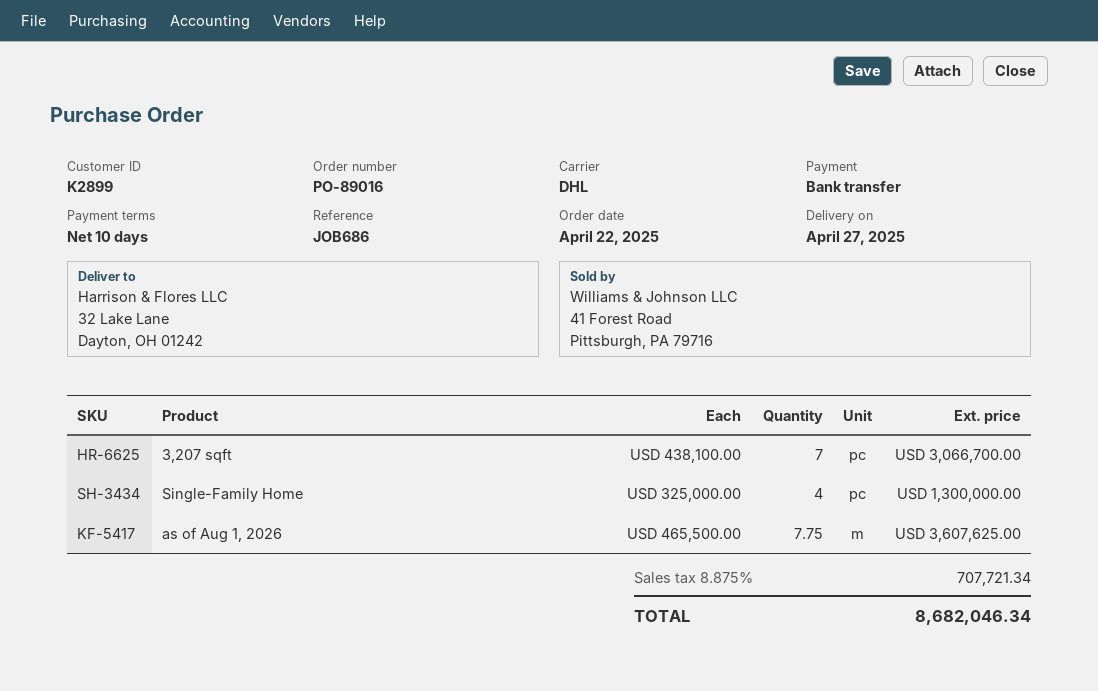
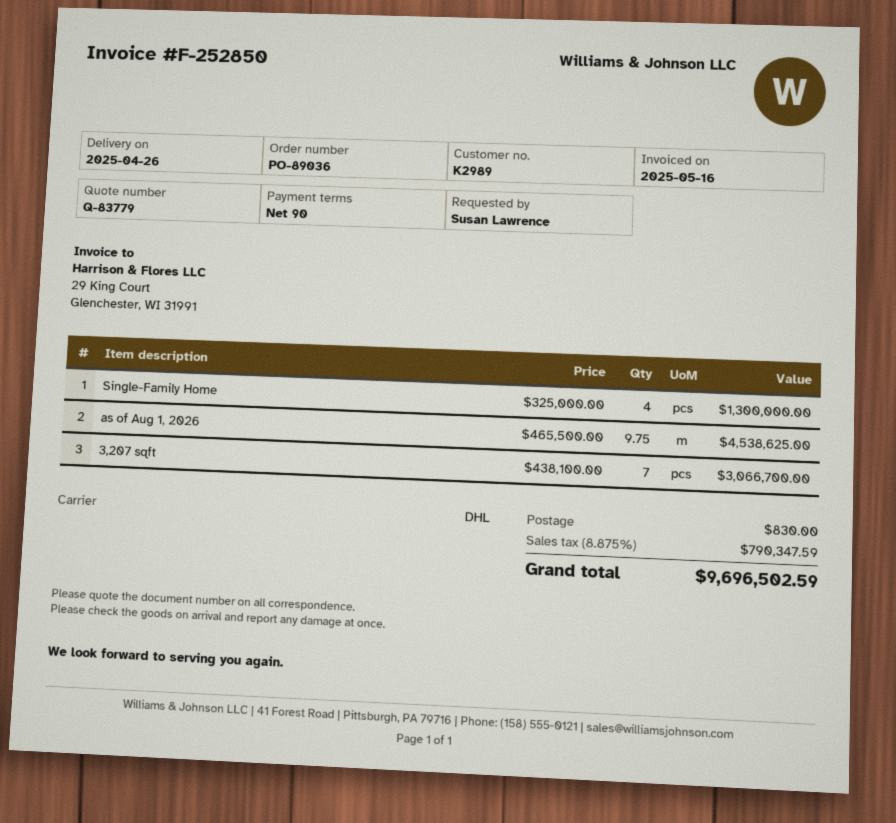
order number: PO-89016 -> PO-89036
delivery date: 2025-04-27 -> 2025-04-26
payment terms: 10 days -> 90 days
customer number: K2899 -> K2989
as of Aug 1, 2026: 7.75 x 465500.00 = 3607625.00 -> 9.75 x 465500.00 = 4538625.00
shipping: none -> 830.00
tax: 8.875% = 707721.34 -> 8.875% = 790347.59
total: 8682046.34 -> 9696502.59

